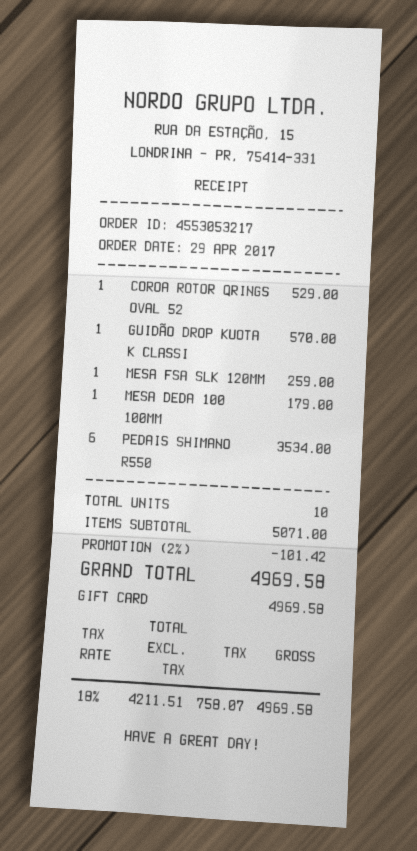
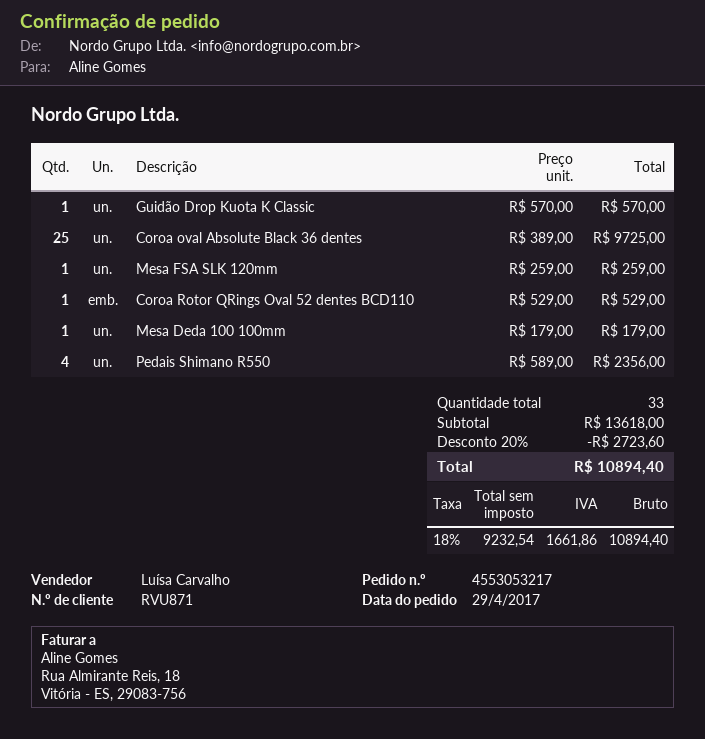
PEDAIS SHIMANO R550: 6 for 3534.00 -> 4 for 2356.00
Coroa oval Absolute Black 36 dentes: none -> 25 for 9725.00
total quantity: 10 -> 33
subtotal: 5071.00 -> 13618.00
discount: 2% = 101.42 -> 20% = 2723.60
net: 4211.51 -> 9232.54
tax: 18% = 758.07 -> 18% = 1661.86
total: 4969.58 -> 10894.40

